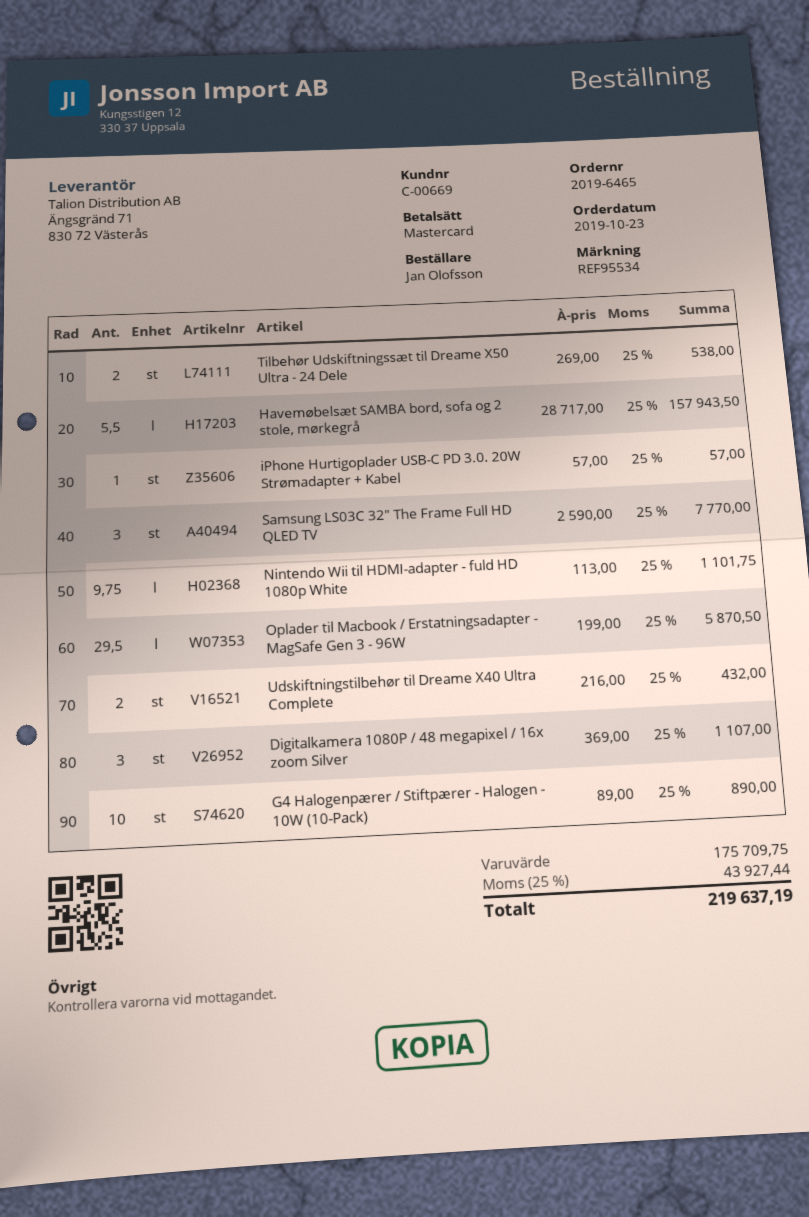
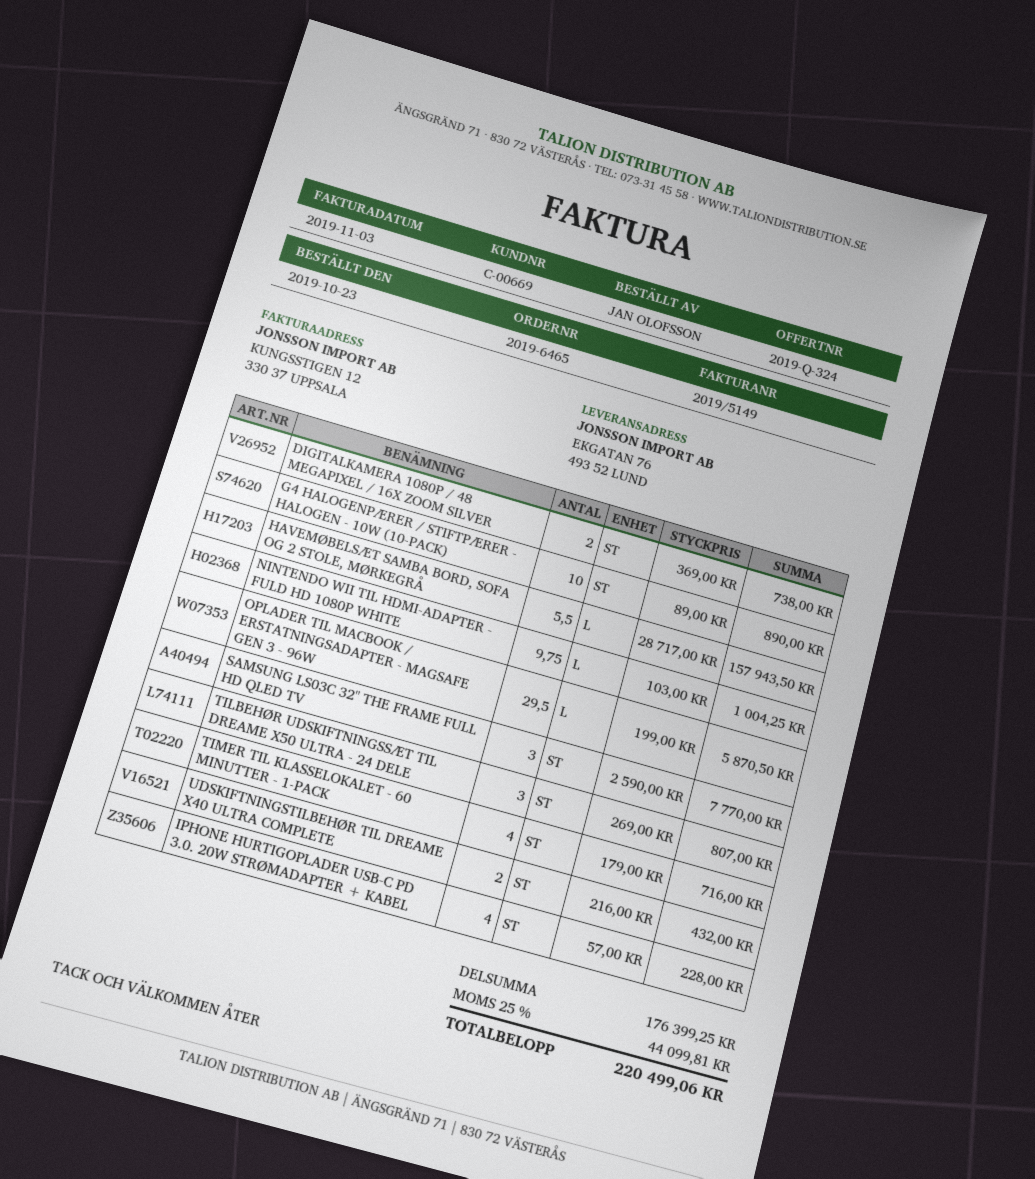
Tilbehør Udskiftningssæt til Dreame X50 Ultra - 24 Dele: 2 x 269.00 = 538.00 -> 3 x 269.00 = 807.00
iPhone Hurtigoplader USB-C PD 3.0. 20W Strømadapter + Kabel: 1 x 57.00 = 57.00 -> 4 x 57.00 = 228.00
Nintendo Wii til HDMI-adapter - fuld HD 1080p White: 9.75 x 113.00 = 1101.75 -> 9.75 x 103.00 = 1004.25
Digitalkamera 1080P / 48 megapixel / 16x zoom Silver: 3 x 369.00 = 1107.00 -> 2 x 369.00 = 738.00
TIMER TIL KLASSELOKALET - 60 MINUTTER - 1-PACK: none -> 4 x 179.00 = 716.00
subtotal: 175709.75 -> 176399.25
tax: 25% = 43927.44 -> 25% = 44099.81
total: 219637.19 -> 220499.06

